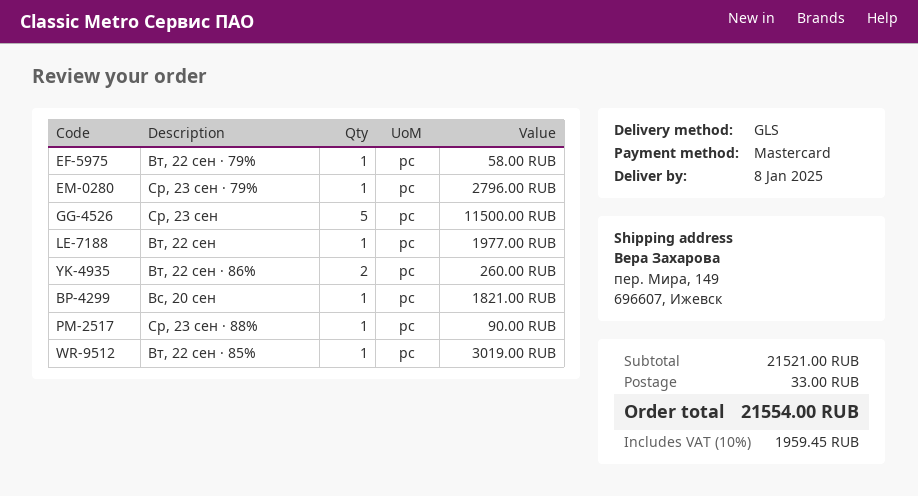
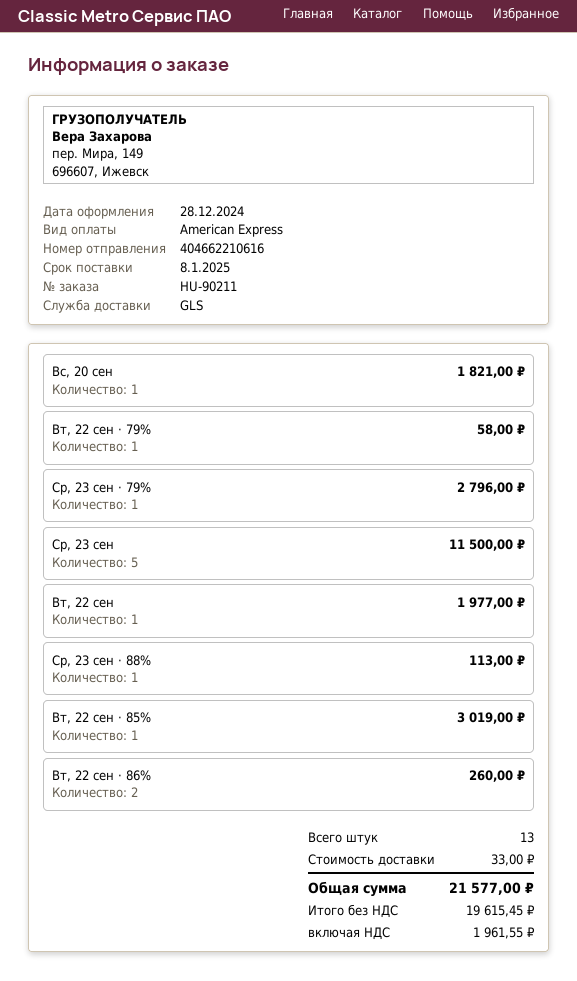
payment method: Mastercard -> American Express
Ср, 23 сен · 88%: 1 for 90.00 -> 1 for 113.00
tax: 1959.45 -> 1961.55
total: 21554.00 -> 21577.00

